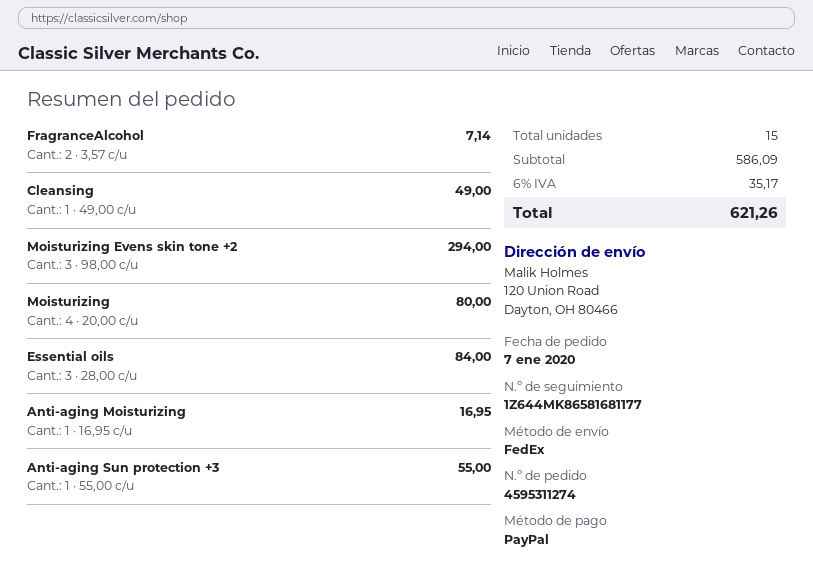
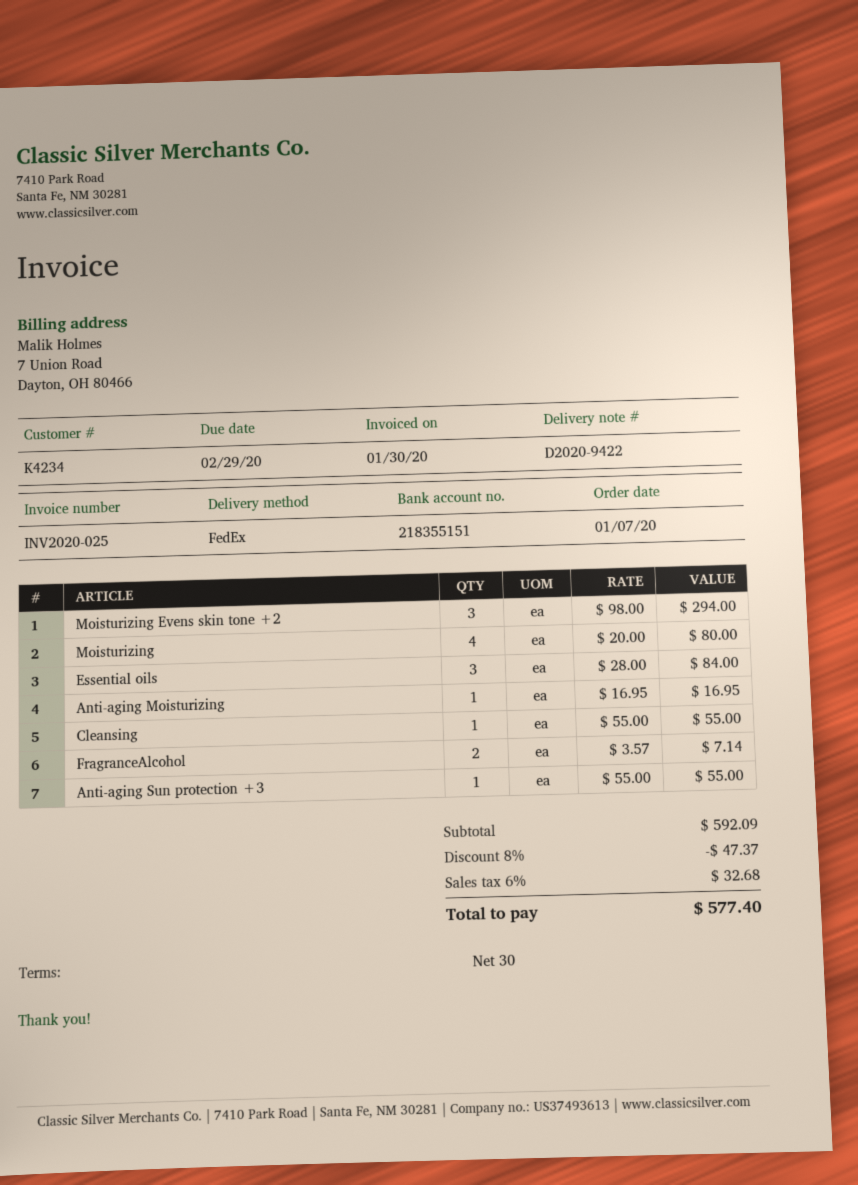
Cleansing: 1 x 49.00 = 49.00 -> 1 x 55.00 = 55.00
subtotal: 586.09 -> 592.09
discount: none -> 8% = 47.37
tax: 6% = 35.17 -> 6% = 32.68
total: 621.26 -> 577.40

